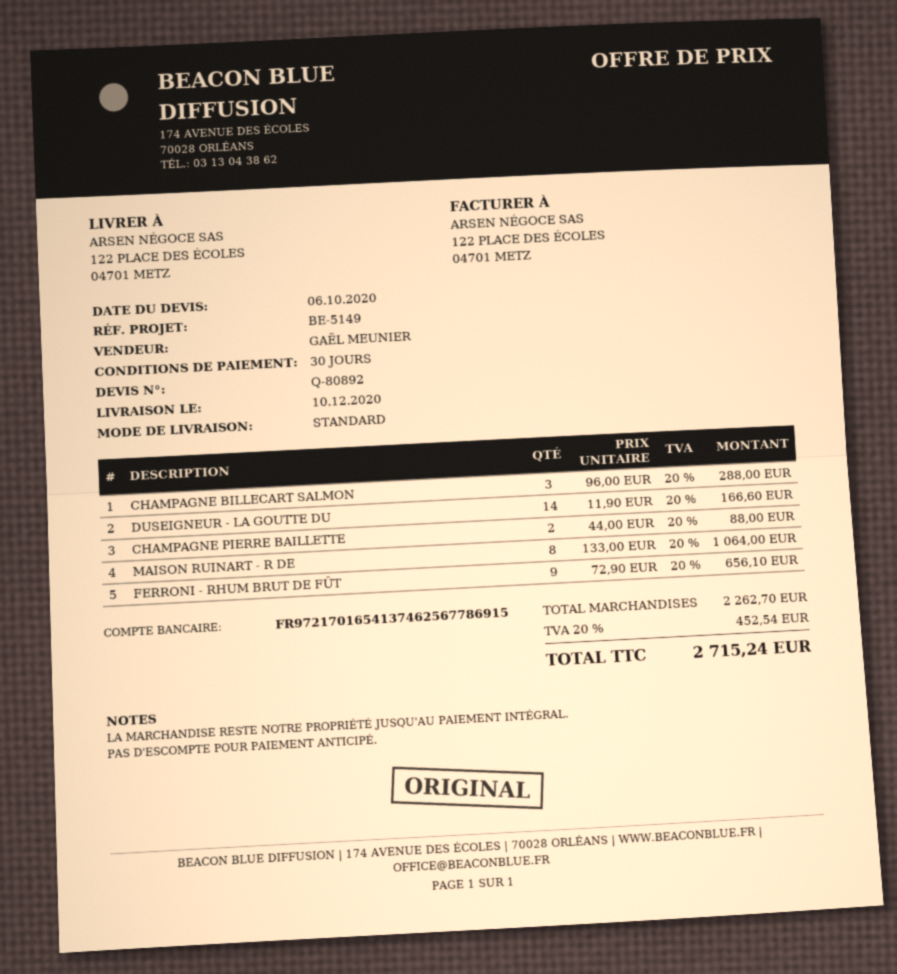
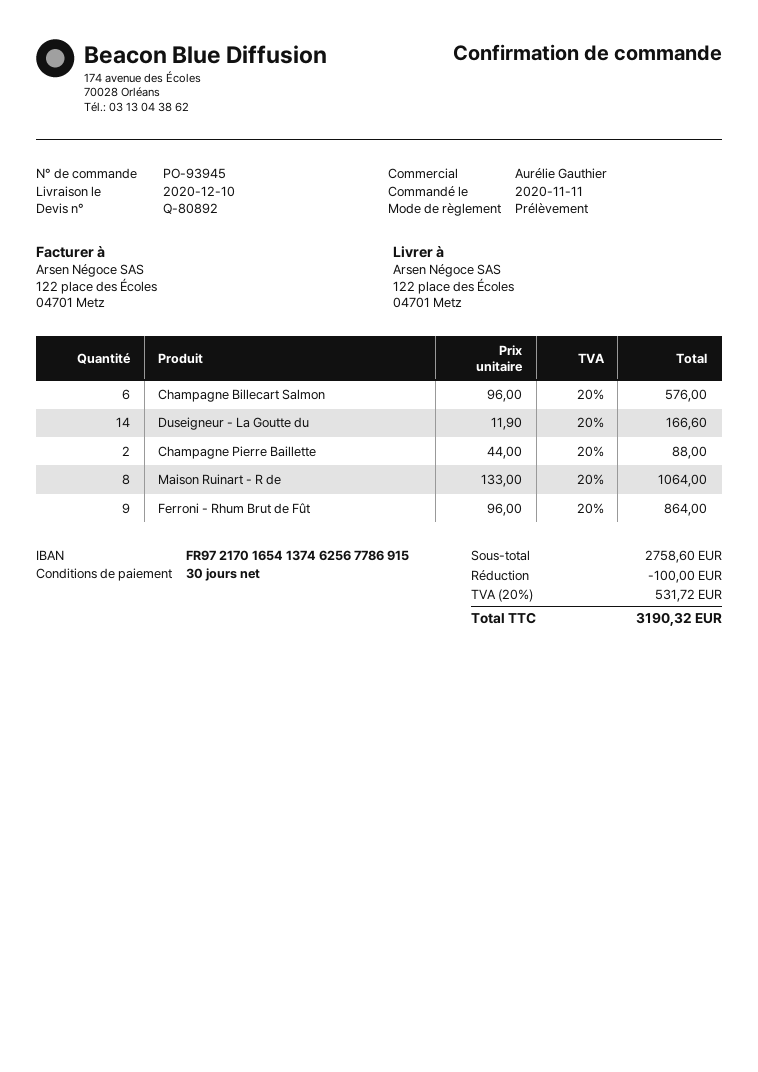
sales rep: GAËL MEUNIER -> Aurélie Gauthier
CHAMPAGNE BILLECART SALMON: 3 x 96.00 = 288.00 -> 6 x 96.00 = 576.00
FERRONI - RHUM BRUT DE FÛT: 9 x 72.90 = 656.10 -> 9 x 96.00 = 864.00
subtotal: 2262.70 -> 2758.60
discount: none -> 100.00
tax: 20% = 452.54 -> 20% = 531.72
total: 2715.24 -> 3190.32

